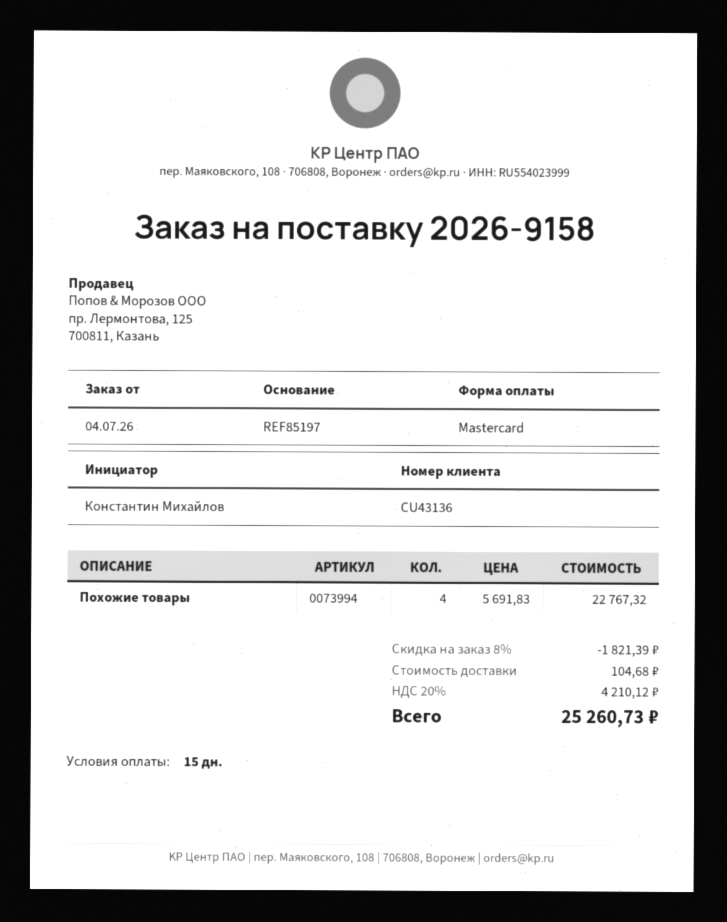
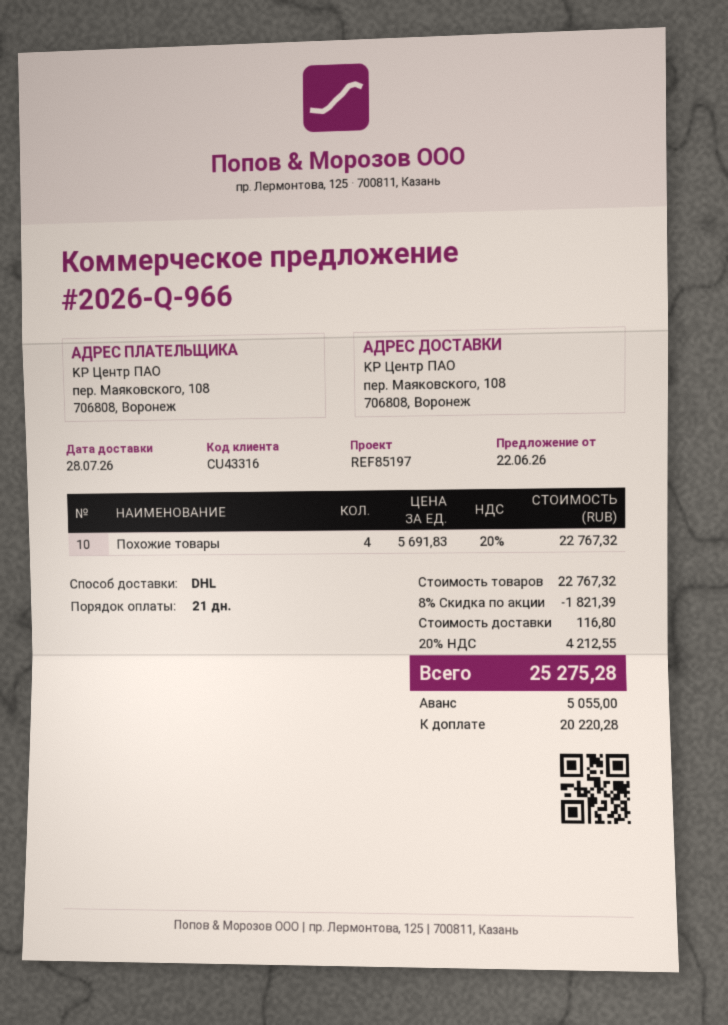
payment terms: 15 days -> 21 days
customer number: CU43136 -> CU43316
shipping: 104.68 -> 116.80
tax: 20% = 4210.12 -> 20% = 4212.55
total: 25260.73 -> 25275.28

